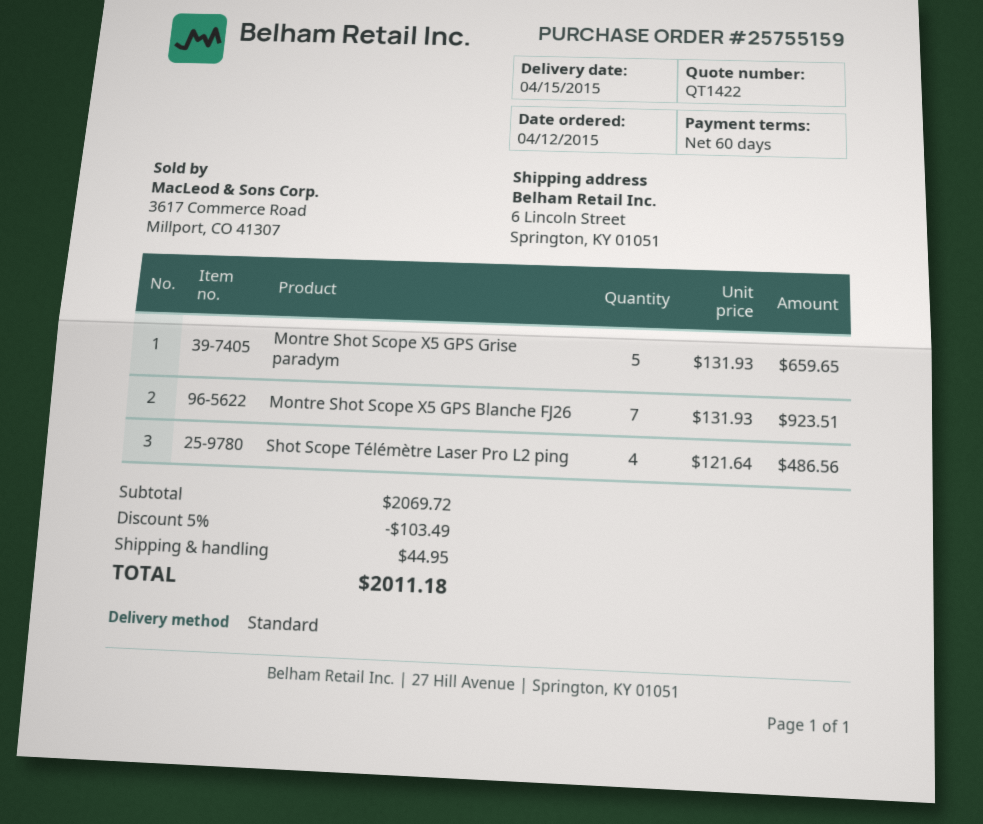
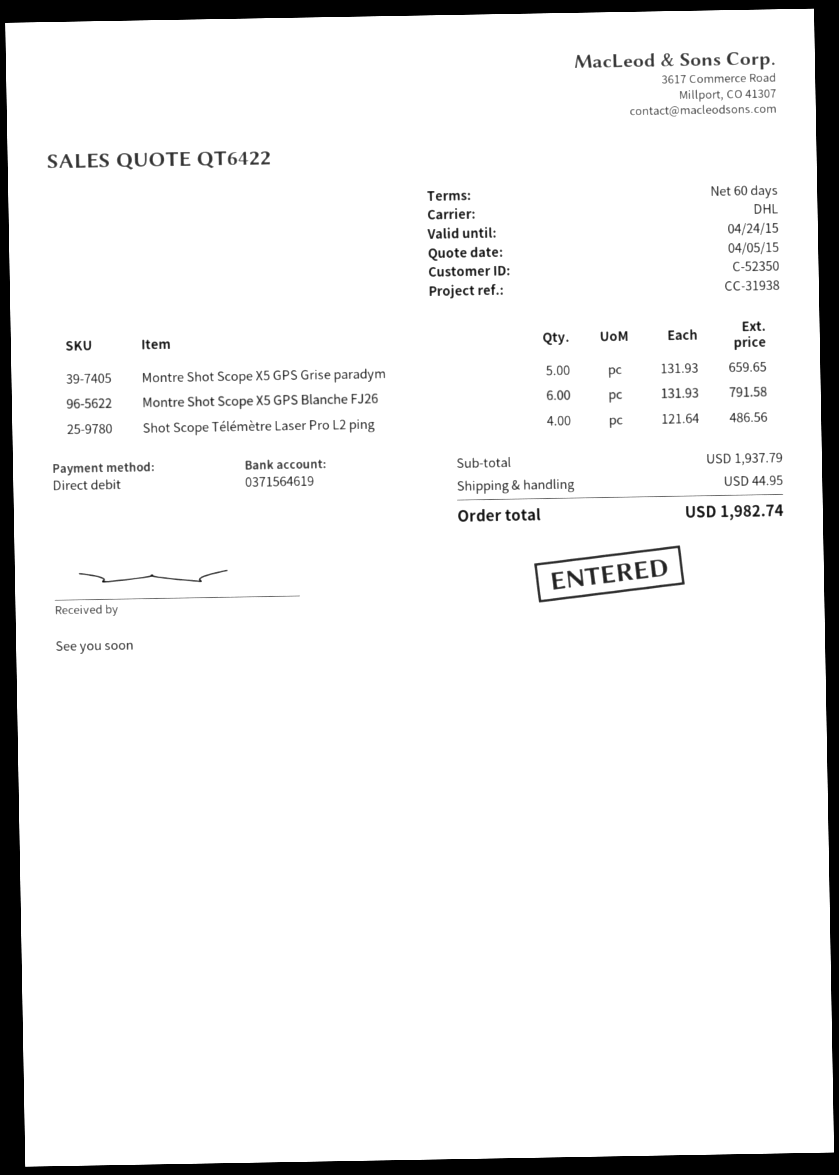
quote number: QT1422 -> QT6422
shipping method: standard -> DHL
Montre Shot Scope X5 GPS Blanche FJ26: 7 x 131.93 = 923.51 -> 6 x 131.93 = 791.58
subtotal: 2069.72 -> 1937.79
discount: 5% = 103.49 -> none
total: 2011.18 -> 1982.74

